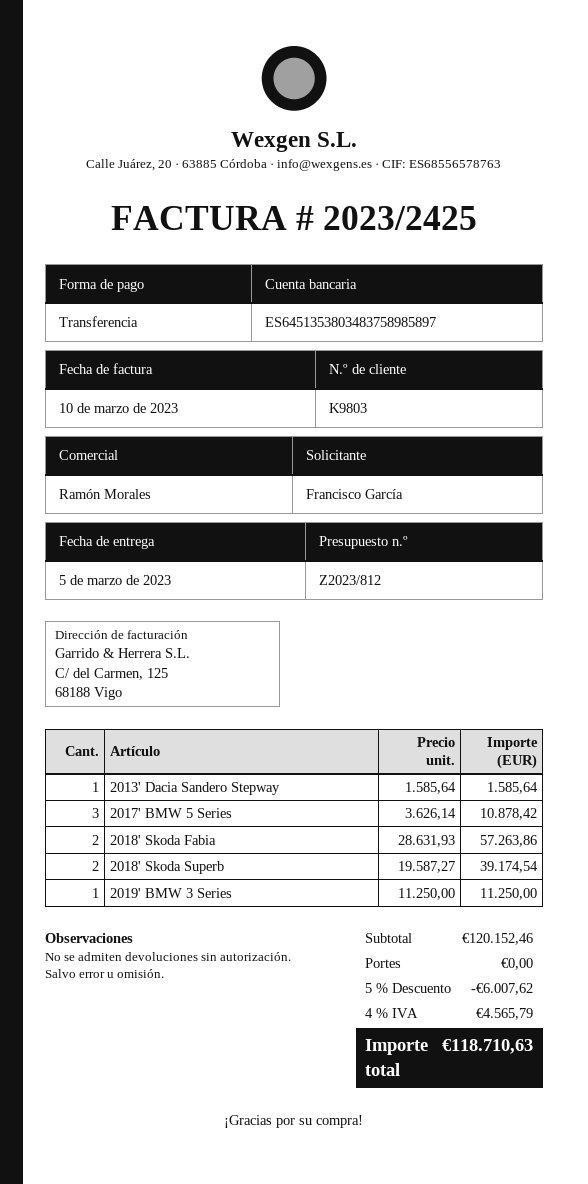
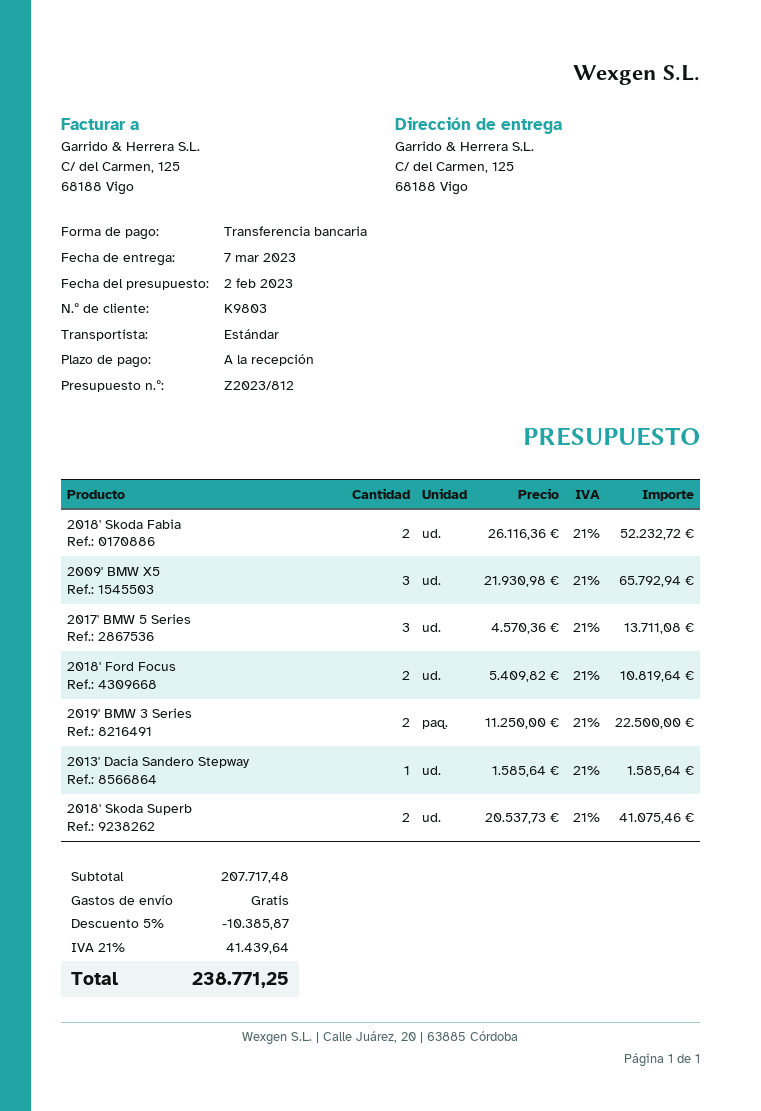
delivery date: 2023-03-05 -> 2023-03-07
2017' BMW 5 Series: 3 x 3626.14 = 10878.42 -> 3 x 4570.36 = 13711.08
2018' Skoda Fabia: 2 x 28631.93 = 57263.86 -> 2 x 26116.36 = 52232.72
2018' Skoda Superb: 2 x 19587.27 = 39174.54 -> 2 x 20537.73 = 41075.46
2019' BMW 3 Series: 1 x 11250.00 = 11250.00 -> 2 x 11250.00 = 22500.00
2009' BMW X5: none -> 3 x 21930.98 = 65792.94
2018' Ford Focus: none -> 2 x 5409.82 = 10819.64
subtotal: 120152.46 -> 207717.48
discount: 5% = 6007.62 -> 5% = 10385.87
tax: 4% = 4565.79 -> 21% = 41439.64
total: 118710.63 -> 238771.25

